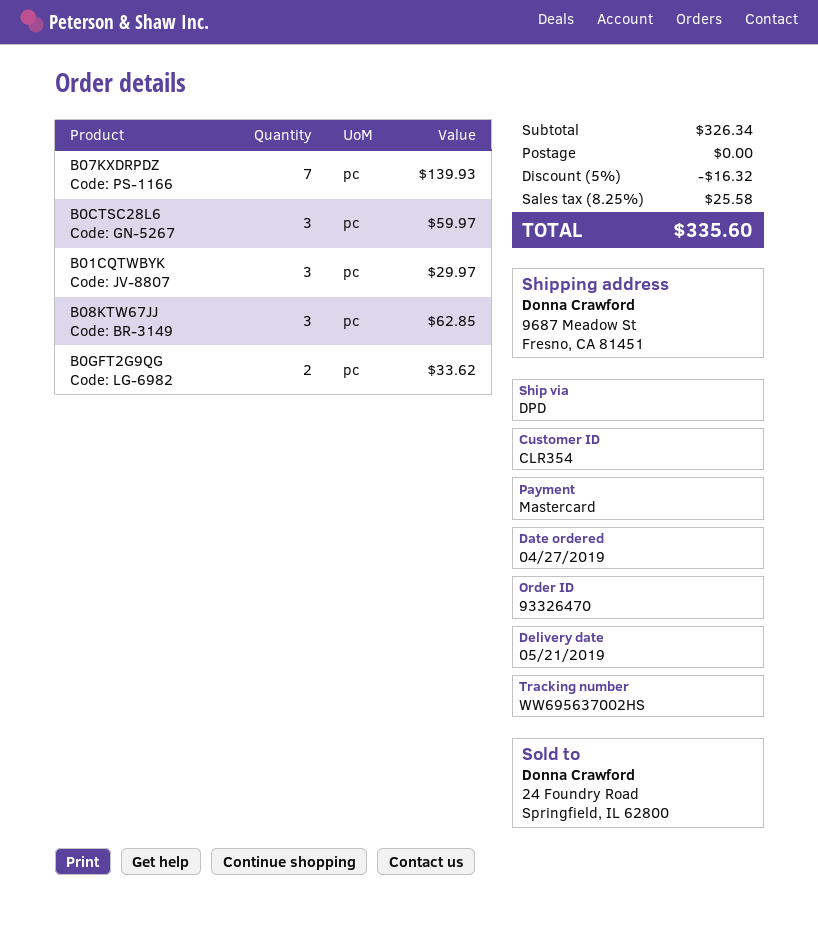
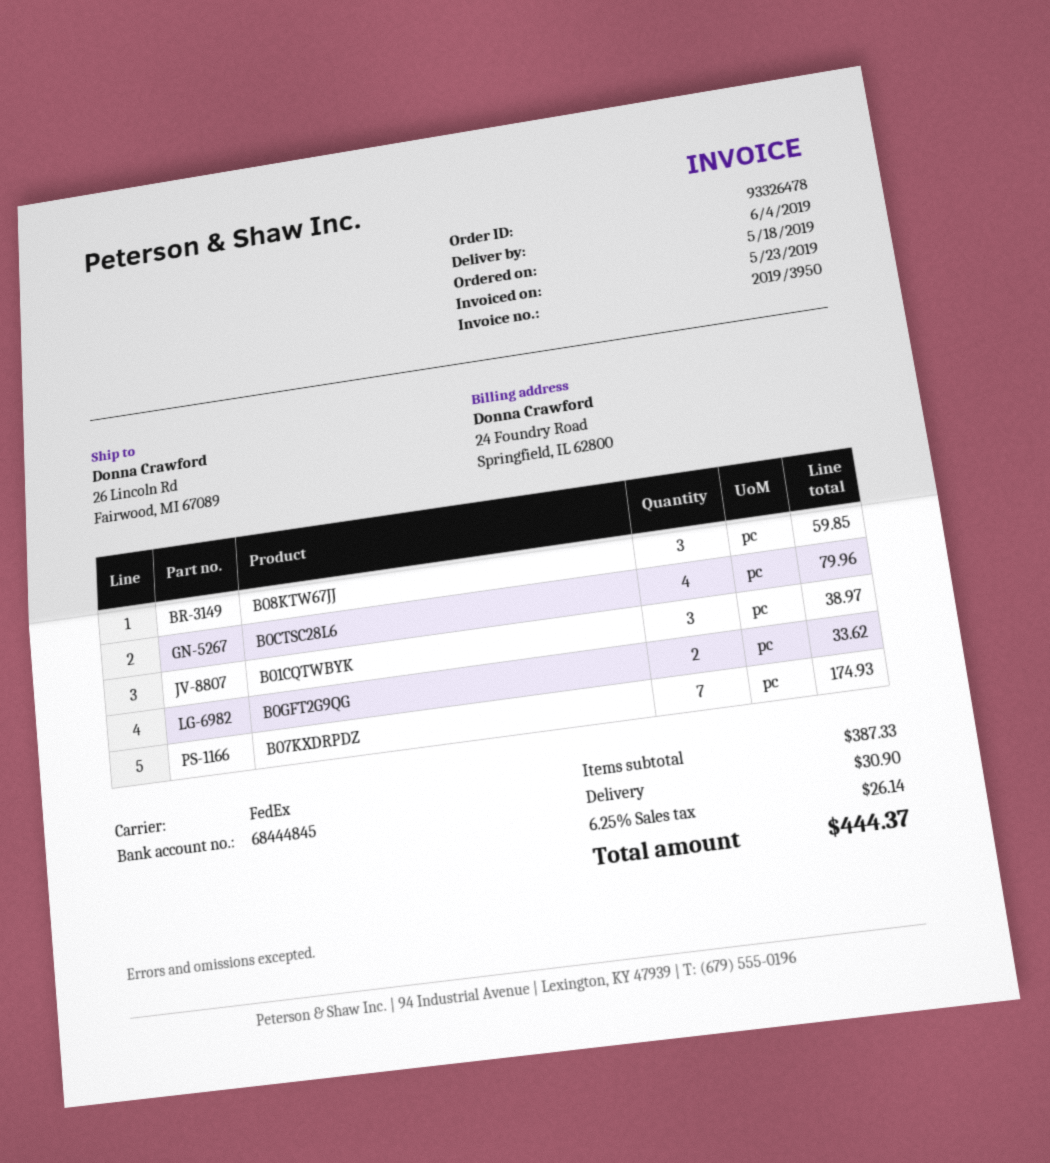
order number: 93326470 -> 93326478
order date: 2019-04-27 -> 2019-05-18
delivery date: 2019-05-21 -> 2019-06-04
shipping method: DPD -> FedEx
ship to: 9687 Meadow St, Fresno, CA 81451 -> 26 Lincoln Rd, Fairwood, MI 67089
B07KXDRPDZ: 7 for 139.93 -> 7 for 174.93
B0CTSC28L6: 3 for 59.97 -> 4 for 79.96
B01CQTWBYK: 3 for 29.97 -> 3 for 38.97
B08KTW67JJ: 3 for 62.85 -> 3 for 59.85
subtotal: 326.34 -> 387.33
discount: 5% = 16.32 -> none
shipping: 0.00 -> 30.90
tax: 8.25% = 25.58 -> 6.25% = 26.14
total: 335.60 -> 444.37

